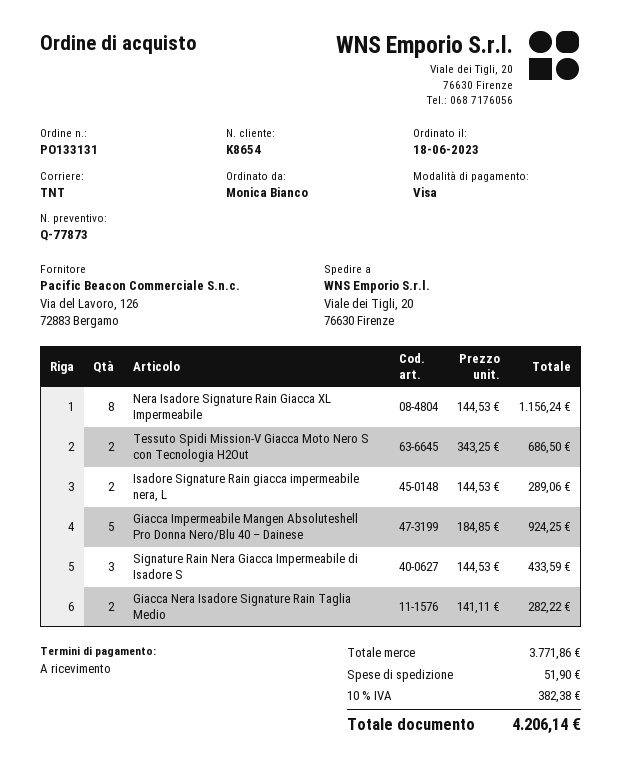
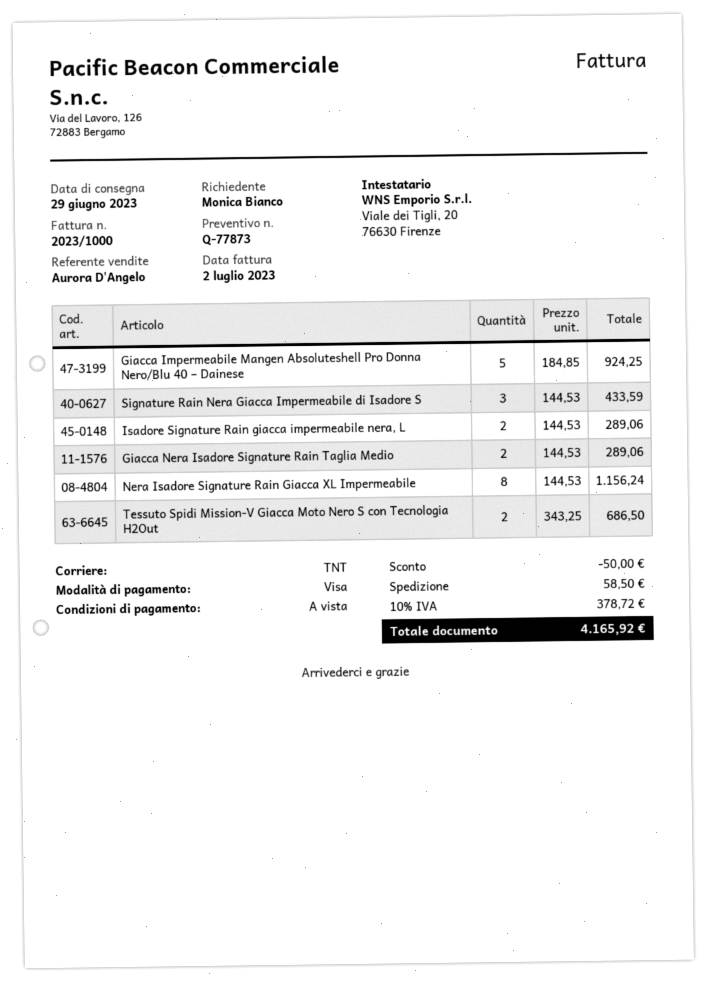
Giacca Nera Isadore Signature Rain Taglia Medio: 2 x 141.11 = 282.22 -> 2 x 144.53 = 289.06
discount: none -> 50.00
shipping: 51.90 -> 58.50
tax: 10% = 382.38 -> 10% = 378.72
total: 4206.14 -> 4165.92

